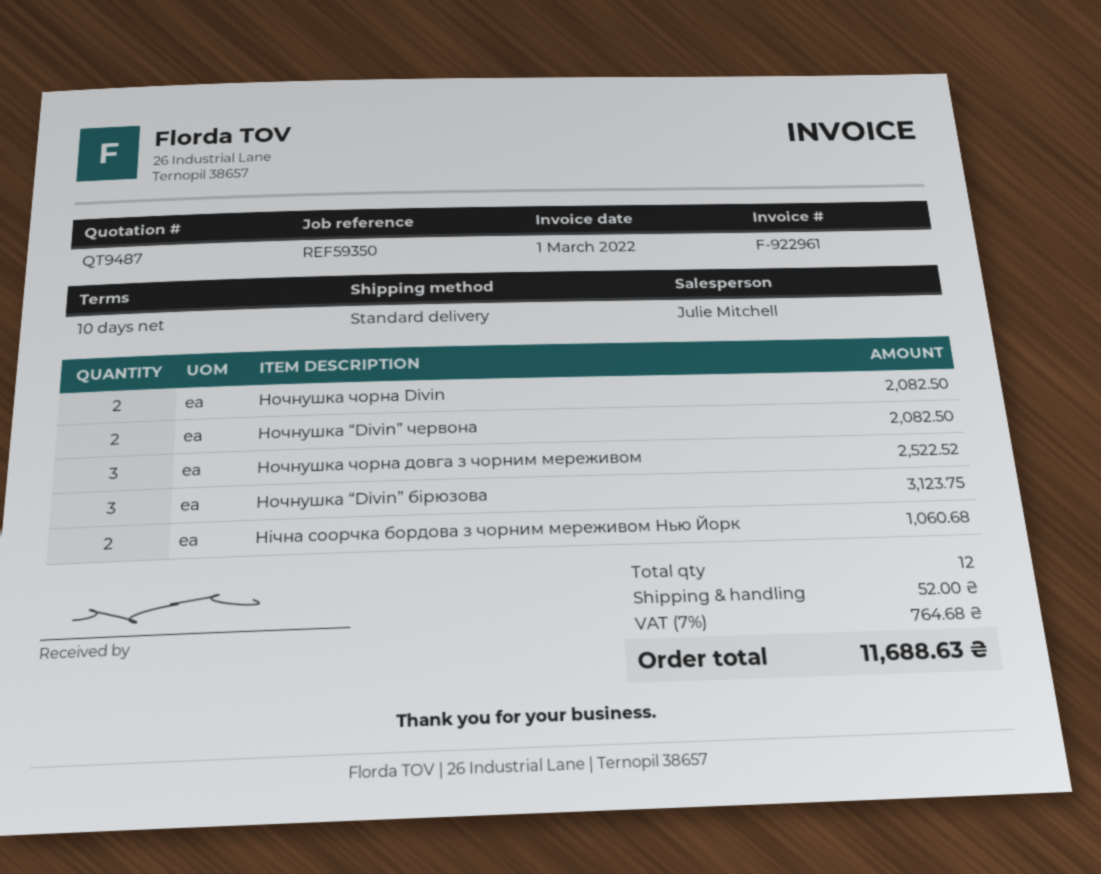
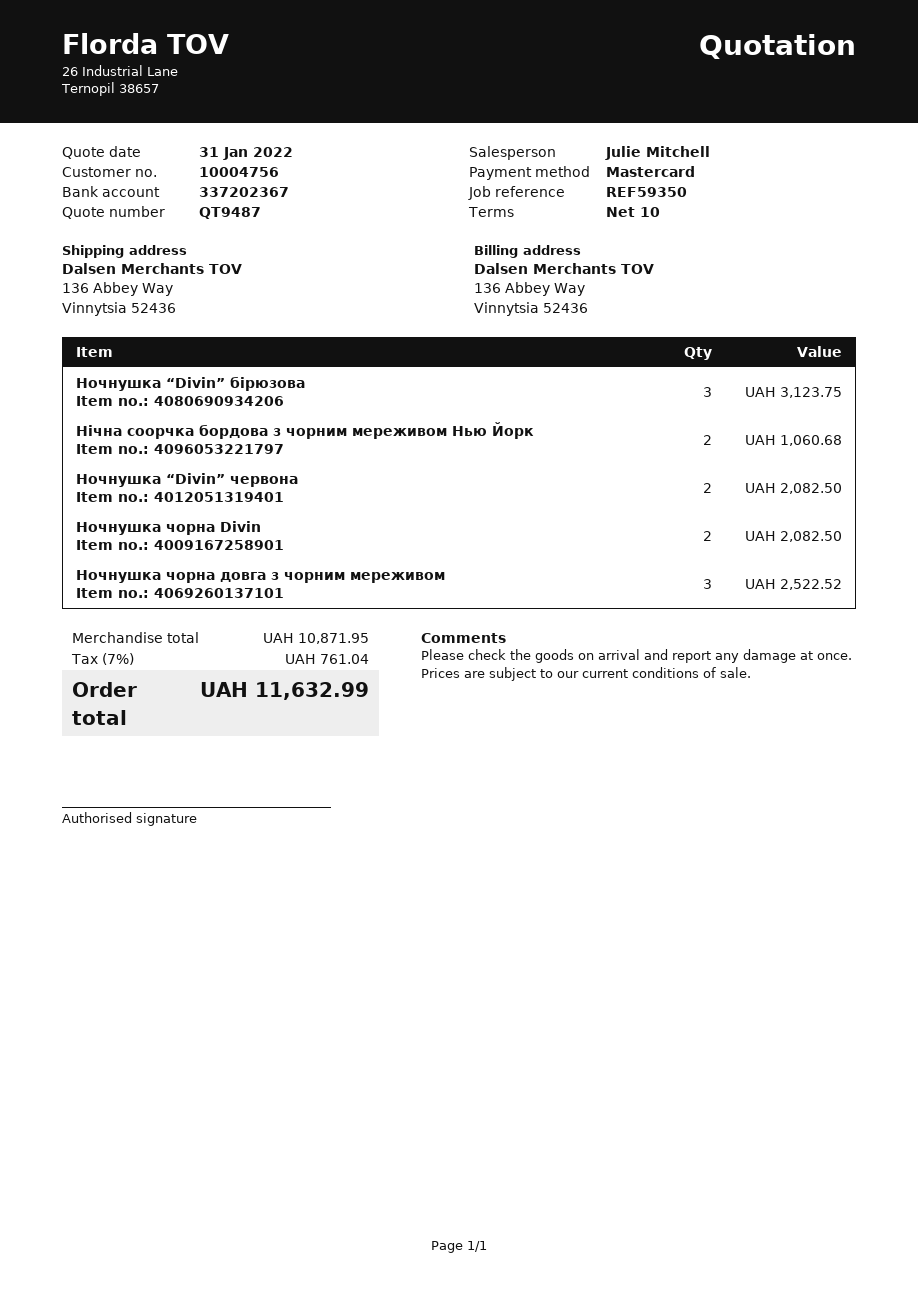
shipping: 52.00 -> none
tax: 7% = 764.68 -> 7% = 761.04
total: 11688.63 -> 11632.99

